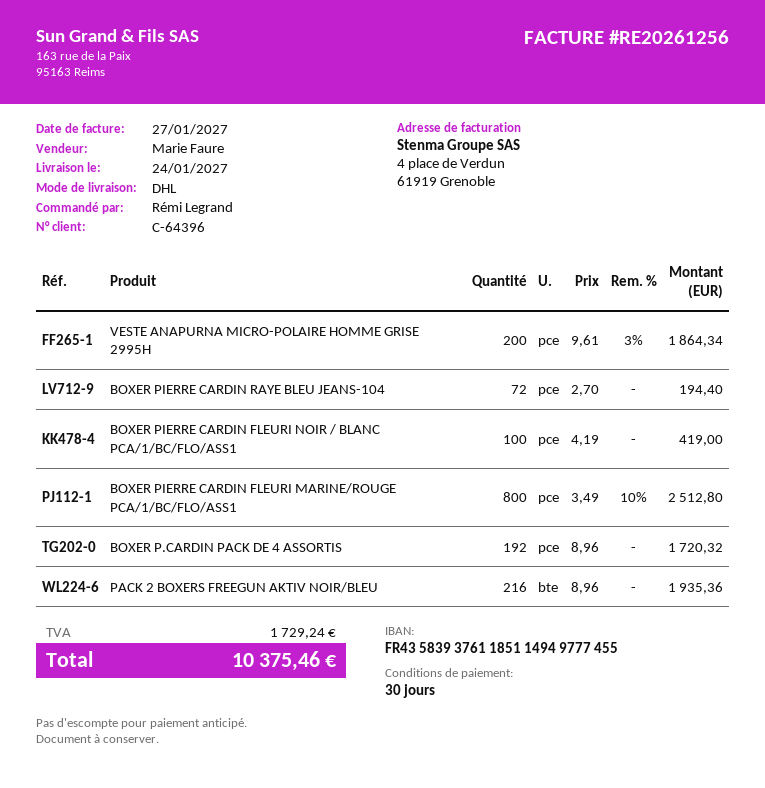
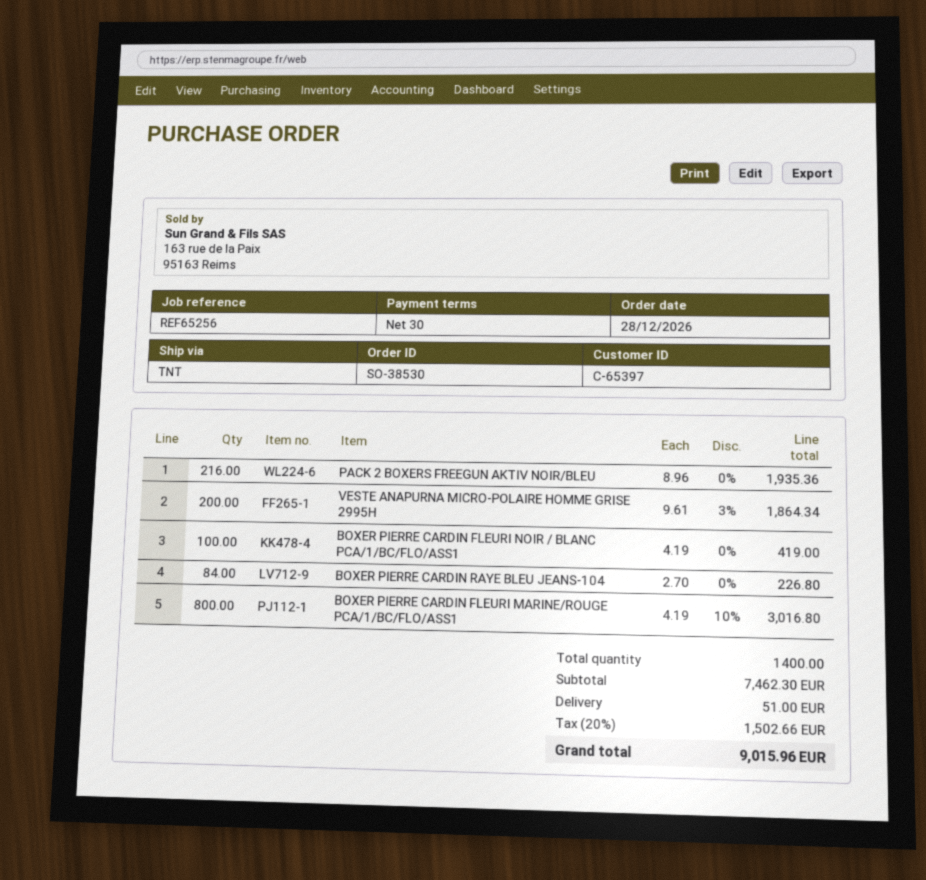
customer number: C-64396 -> C-65397
shipping method: DHL -> TNT
BOXER PIERRE CARDIN RAYE BLEU JEANS-104: 72 x 2.70 = 194.40 -> 84 x 2.70 = 226.80
BOXER PIERRE CARDIN FLEURI MARINE/ROUGE PCA/1/BC/FLO/ASS1: 800 x 3.49 - 10% = 2512.80 -> 800 x 4.19 - 10% = 3016.80
BOXER P.CARDIN PACK DE 4 ASSORTIS: 192 x 8.96 = 1720.32 -> none
shipping: none -> 51.00
tax: 1729.24 -> 1502.66
total: 10375.46 -> 9015.96

